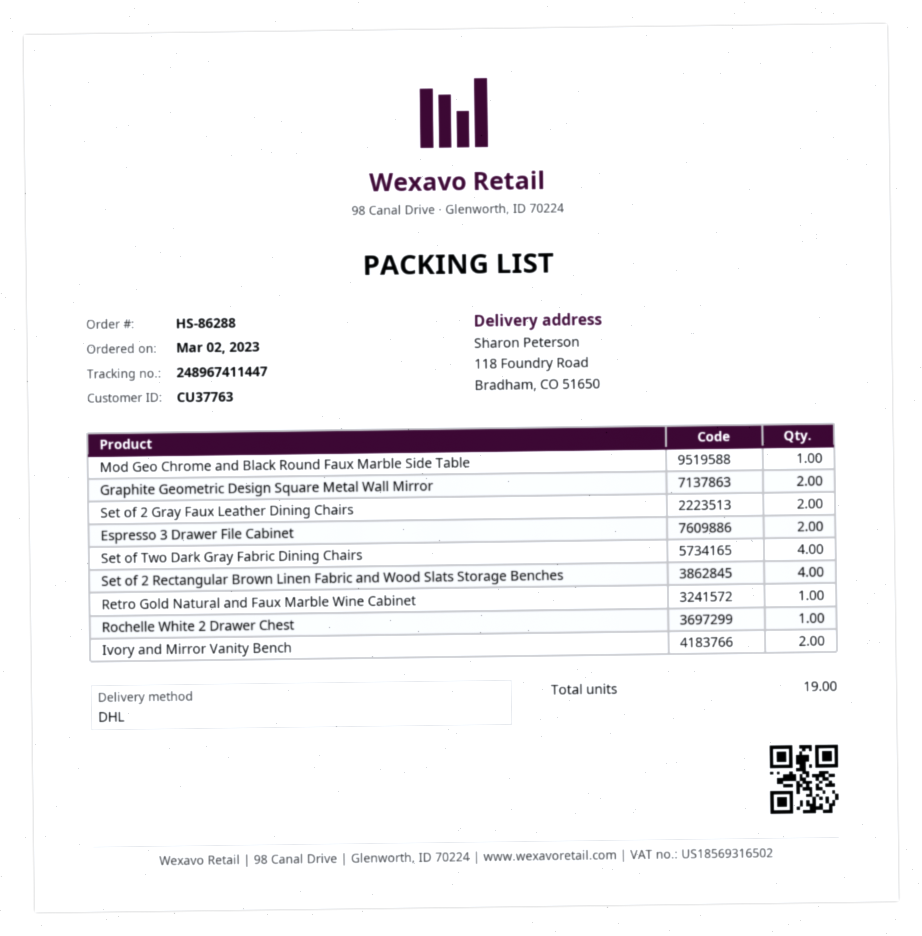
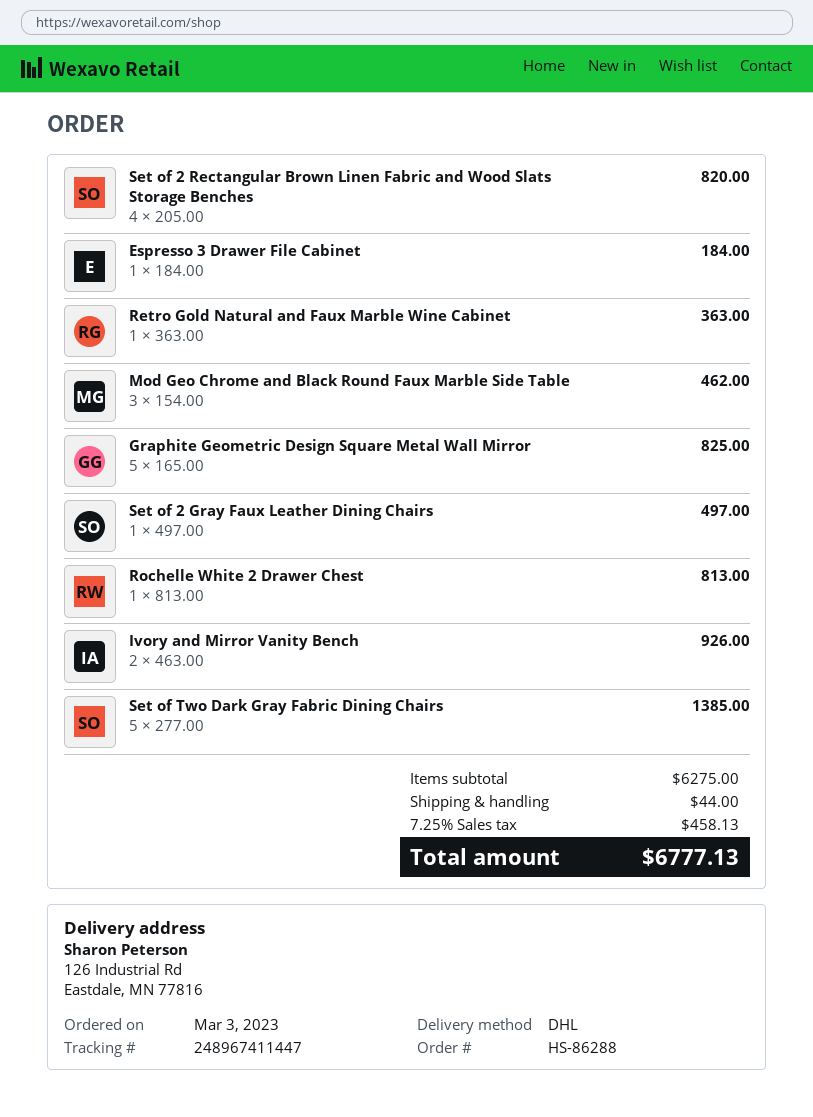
order date: 2023-03-02 -> 2023-03-03
ship to: 118 Foundry Road, Bradham, CO 51650 -> 126 Industrial Rd, Eastdale, MN 77816
Mod Geo Chrome and Black Round Faux Marble Side Table: 1 -> 3
Graphite Geometric Design Square Metal Wall Mirror: 2 -> 5
Set of 2 Gray Faux Leather Dining Chairs: 2 -> 1
Espresso 3 Drawer File Cabinet: 2 -> 1
Set of Two Dark Gray Fabric Dining Chairs: 4 -> 5

